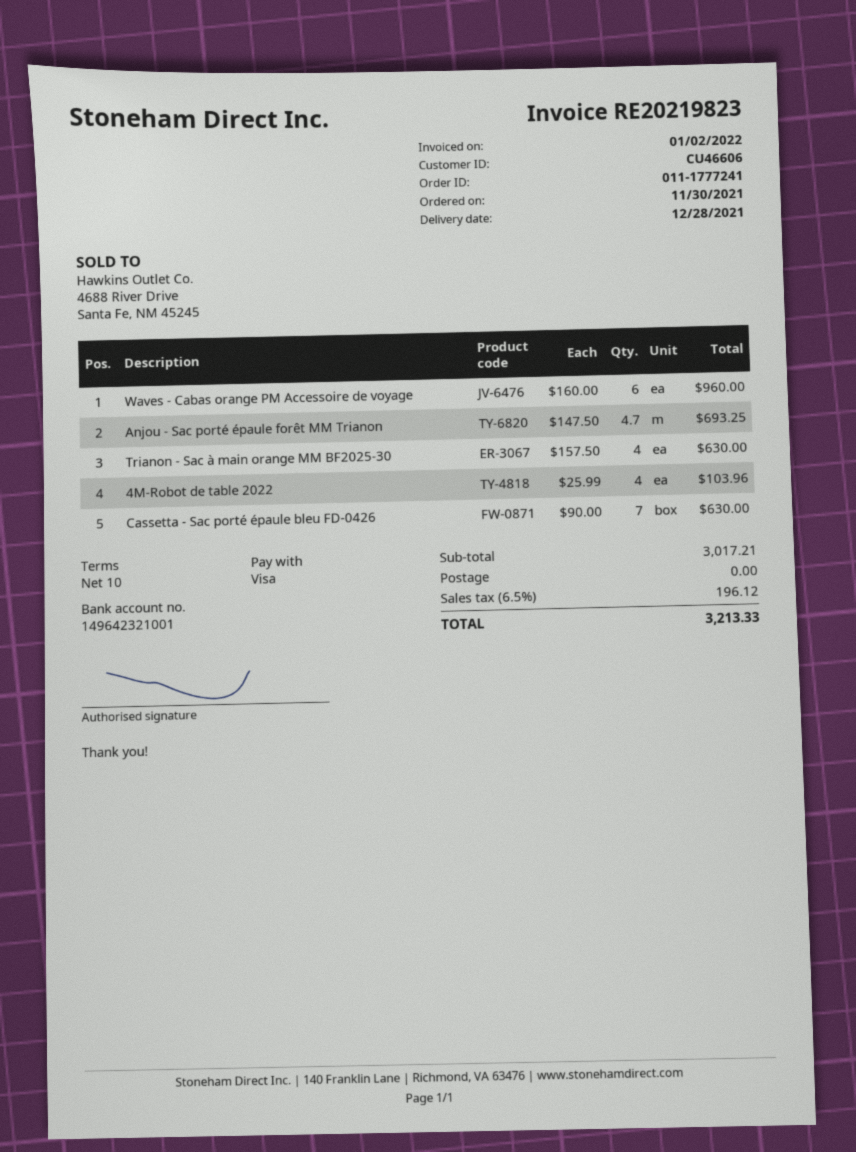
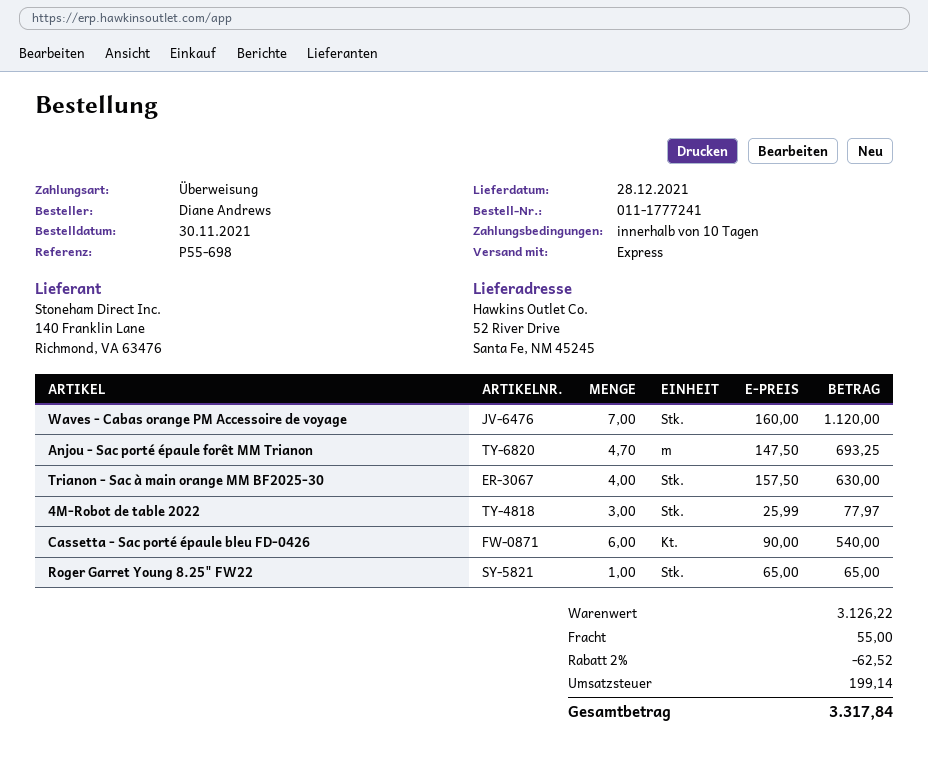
payment method: Visa -> bank transfer
Waves - Cabas orange PM Accessoire de voyage: 6 x 160.00 = 960.00 -> 7 x 160.00 = 1120.00
4M-Robot de table 2022: 4 x 25.99 = 103.96 -> 3 x 25.99 = 77.97
Cassetta - Sac porté épaule bleu FD-0426: 7 x 90.00 = 630.00 -> 6 x 90.00 = 540.00
Roger Garret Young 8.25" FW22: none -> 1 x 65.00 = 65.00
subtotal: 3017.21 -> 3126.22
discount: none -> 2% = 62.52
shipping: 0.00 -> 55.00
tax: 196.12 -> 199.14
total: 3213.33 -> 3317.84

